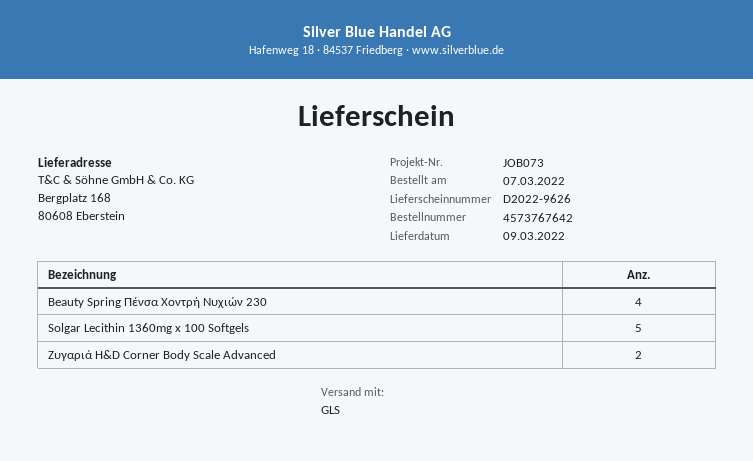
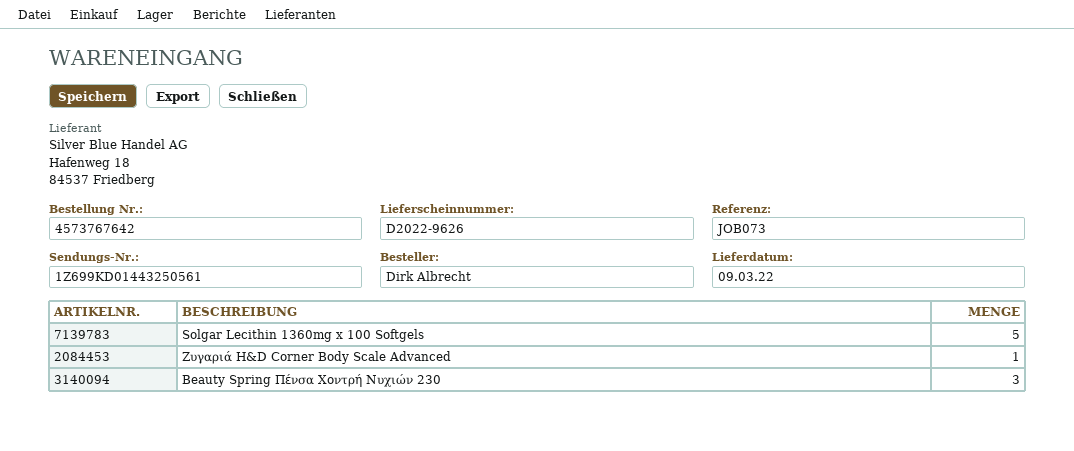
Beauty Spring Πένσα Χοντρή Νυχιών 230: 4 -> 3
Ζυγαριά H&D Corner Body Scale Advanced: 2 -> 1

